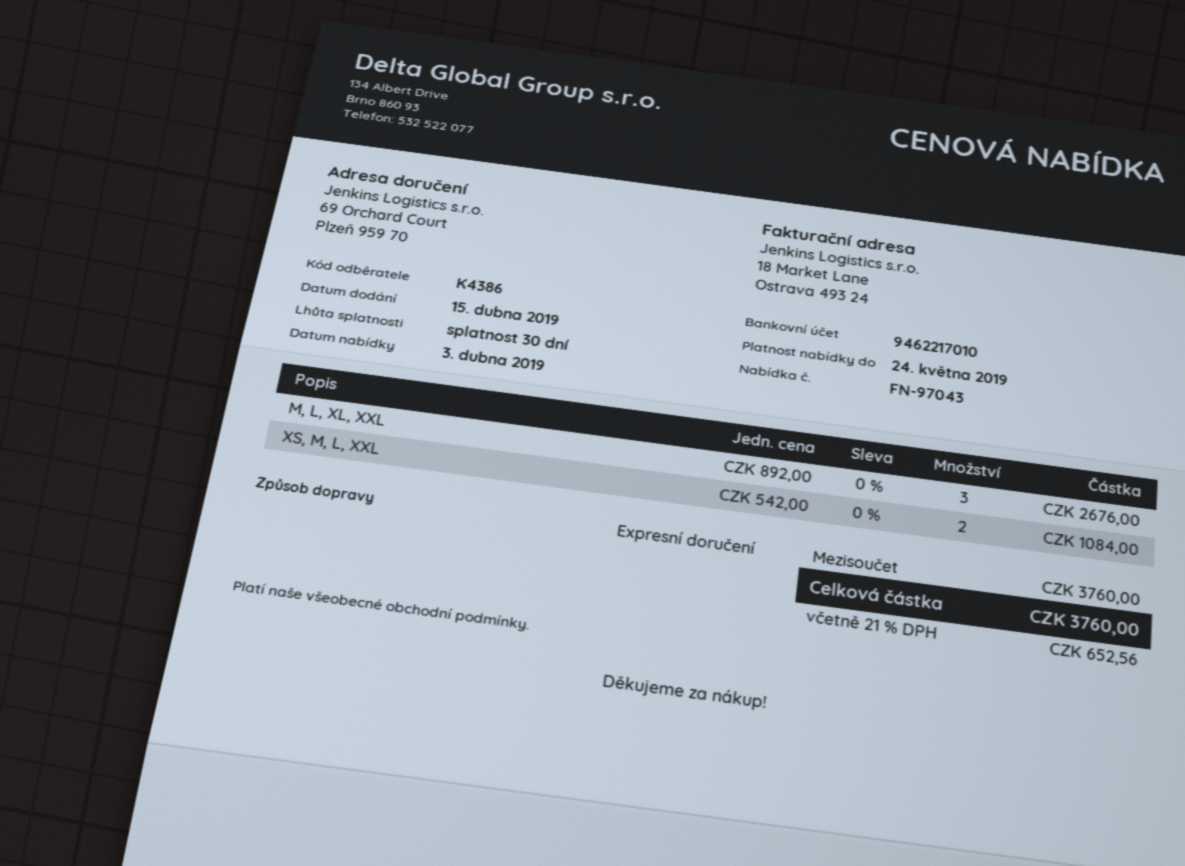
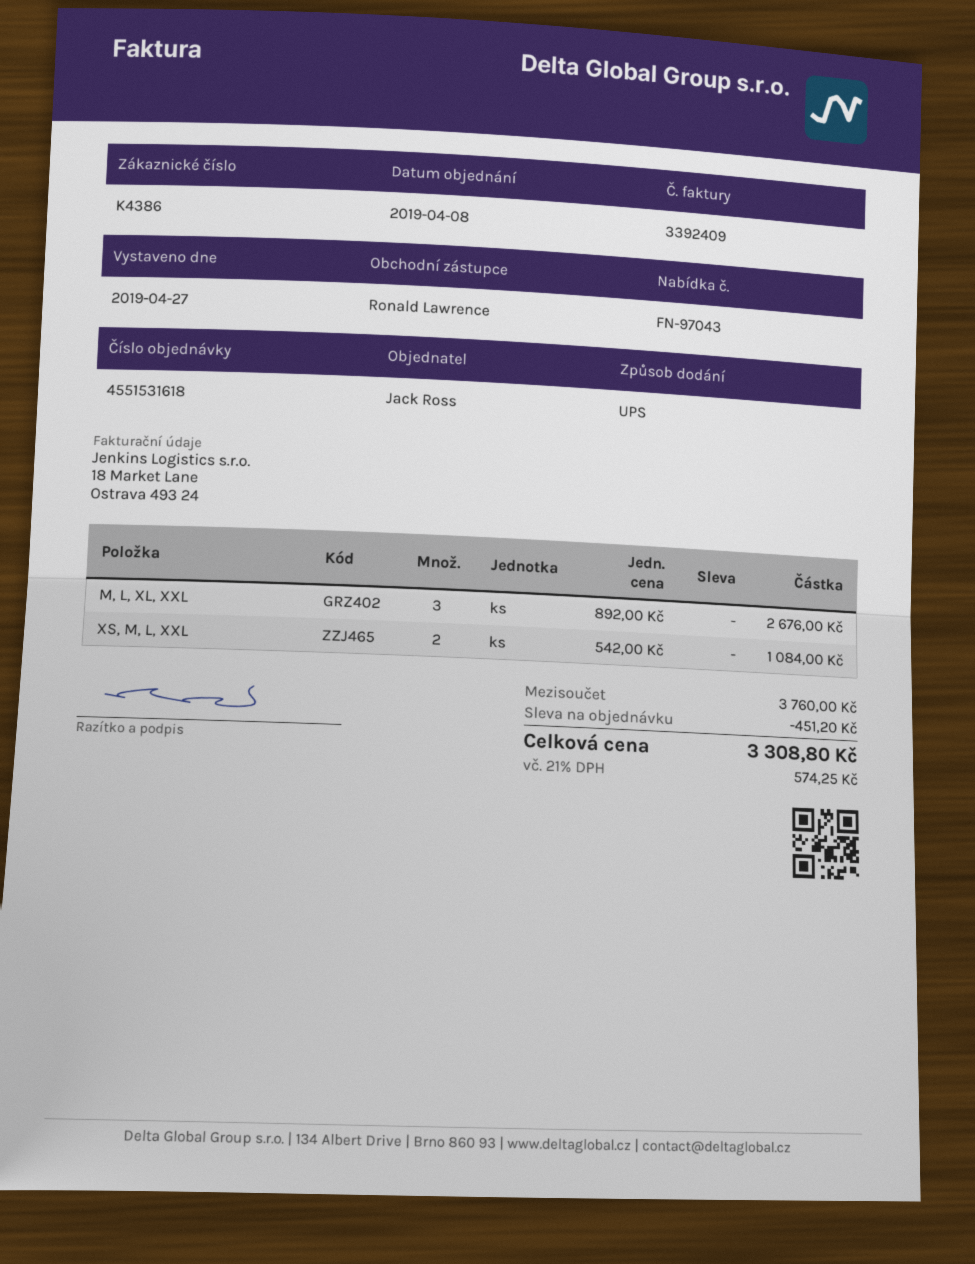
shipping method: express -> UPS
discount: none -> 451.20
tax: 21% = 652.56 -> 21% = 574.25
total: 3760.00 -> 3308.80

